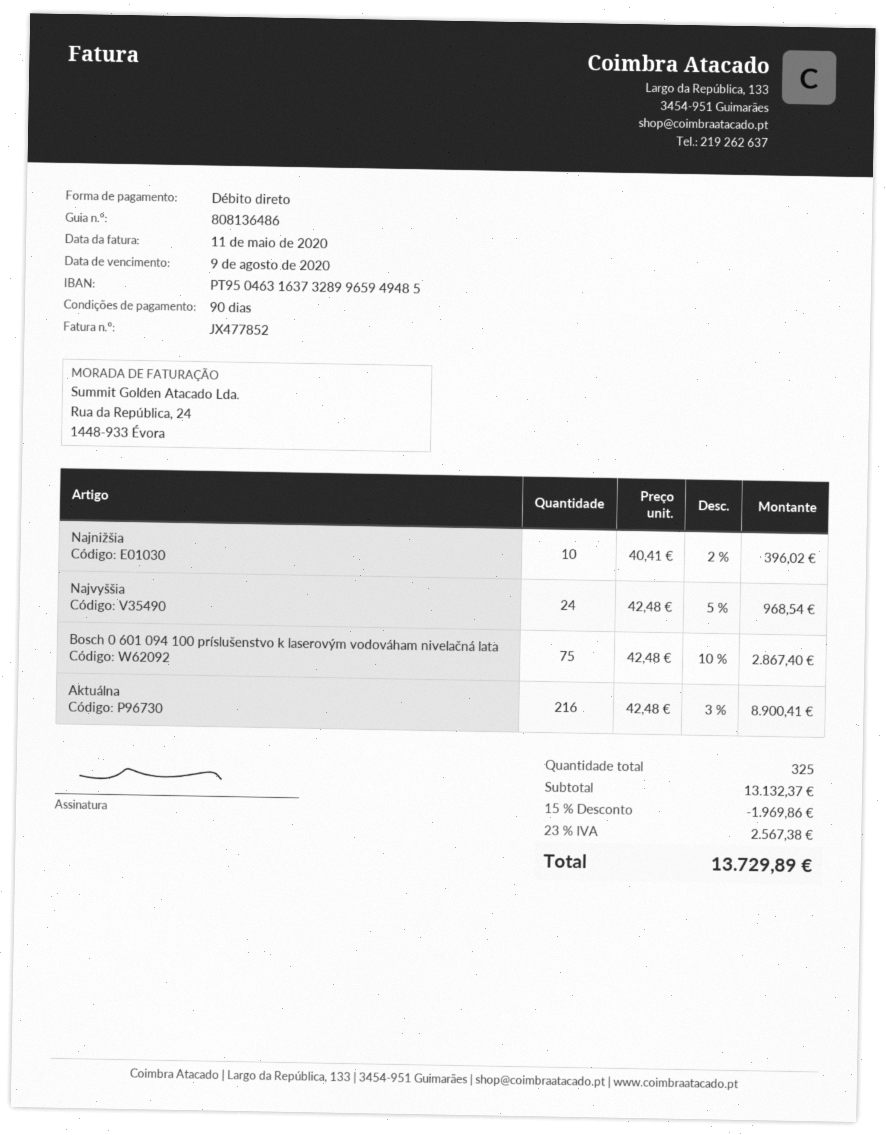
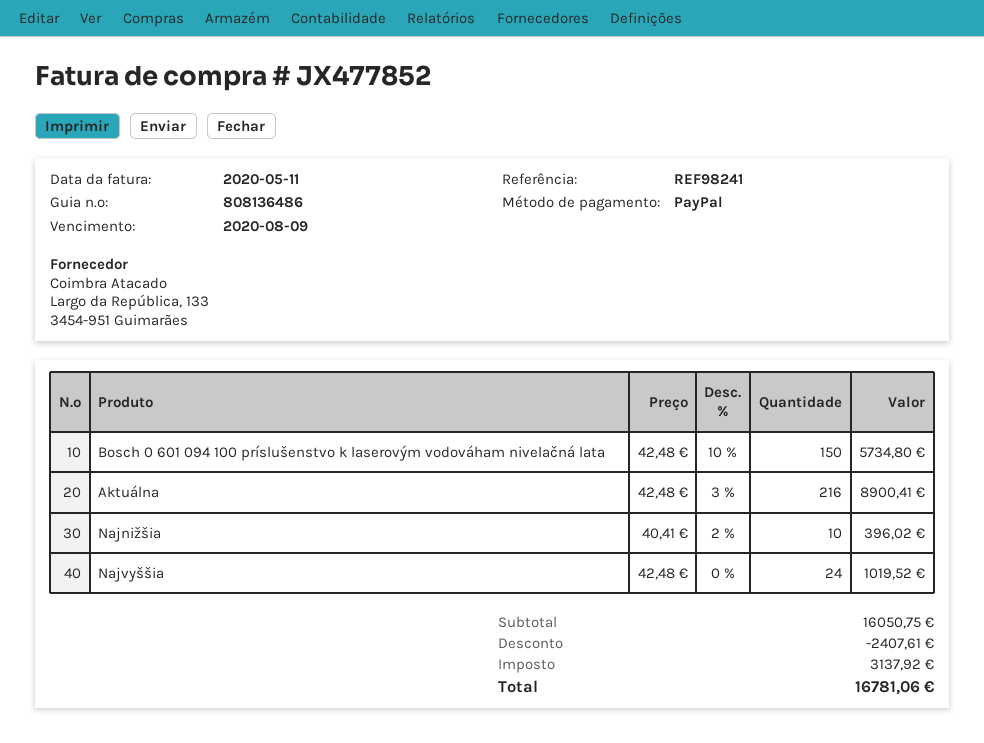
payment method: direct debit -> PayPal
Najvyššia: 24 x 42.48 - 5% = 968.54 -> 24 x 42.48 = 1019.52
Bosch 0 601 094 100 príslušenstvo k laserovým vodováham nivelačná lata: 75 x 42.48 - 10% = 2867.40 -> 150 x 42.48 - 10% = 5734.80
subtotal: 13132.37 -> 16050.75
discount: 1969.86 -> 2407.61
tax: 2567.38 -> 3137.92
total: 13729.89 -> 16781.06

